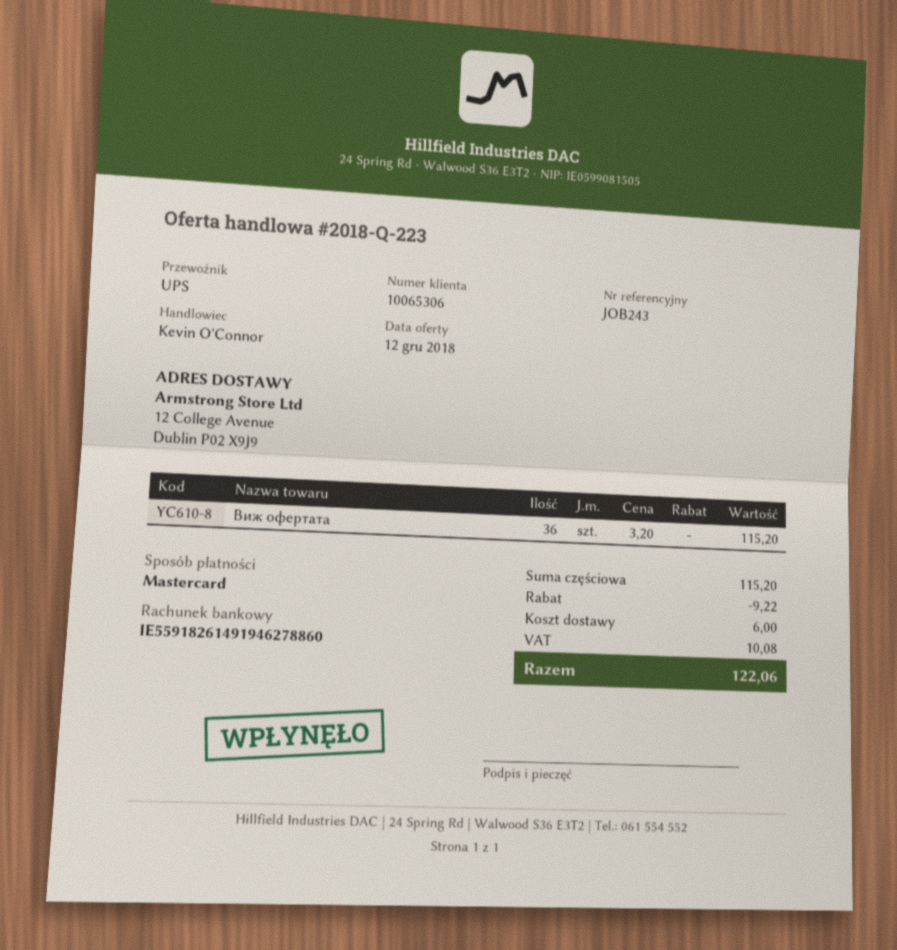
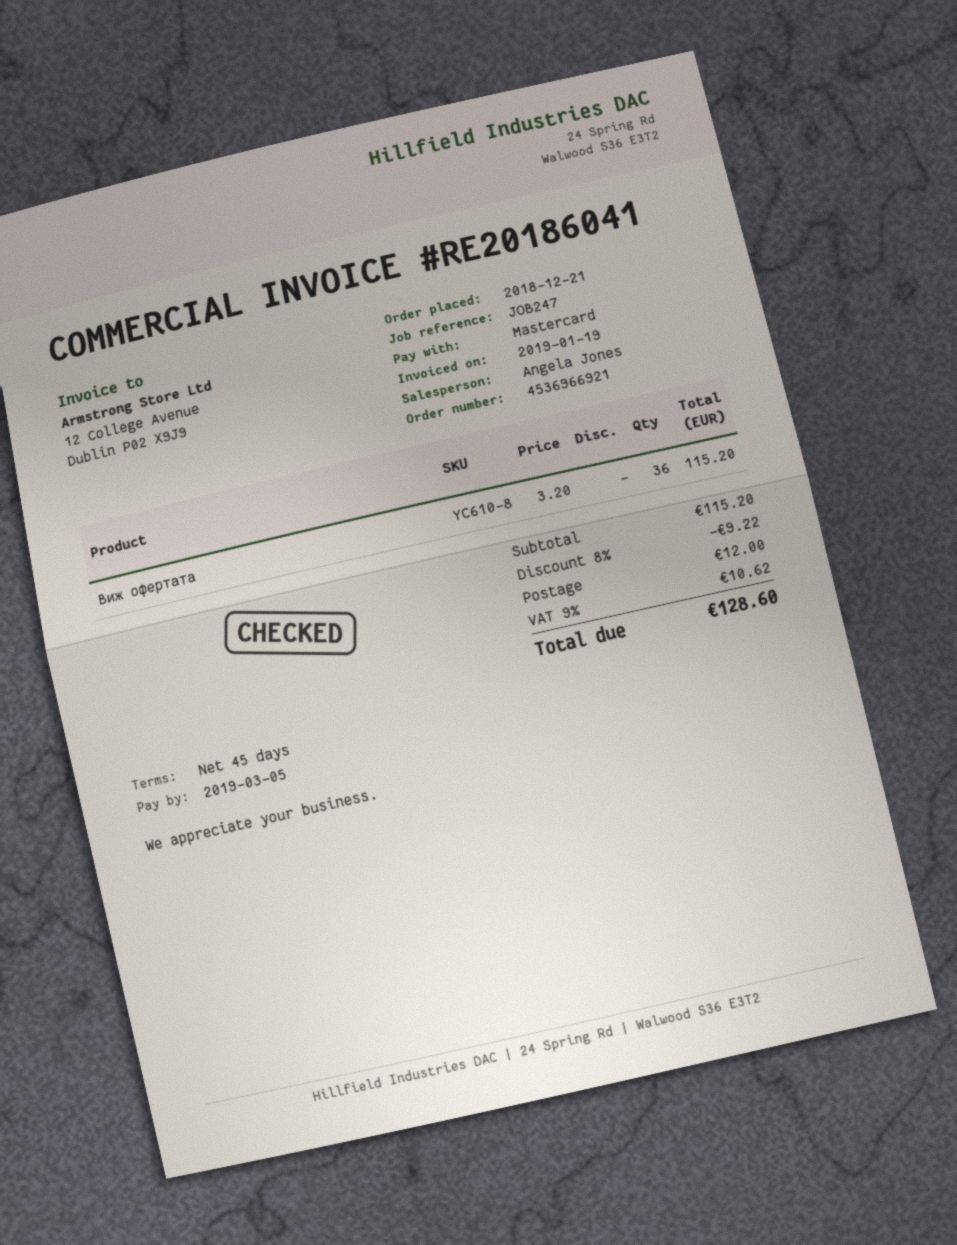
reference: JOB243 -> JOB247
sales rep: Kevin O'Connor -> Angela Jones
shipping: 6.00 -> 12.00
tax: 10.08 -> 10.62
total: 122.06 -> 128.60

